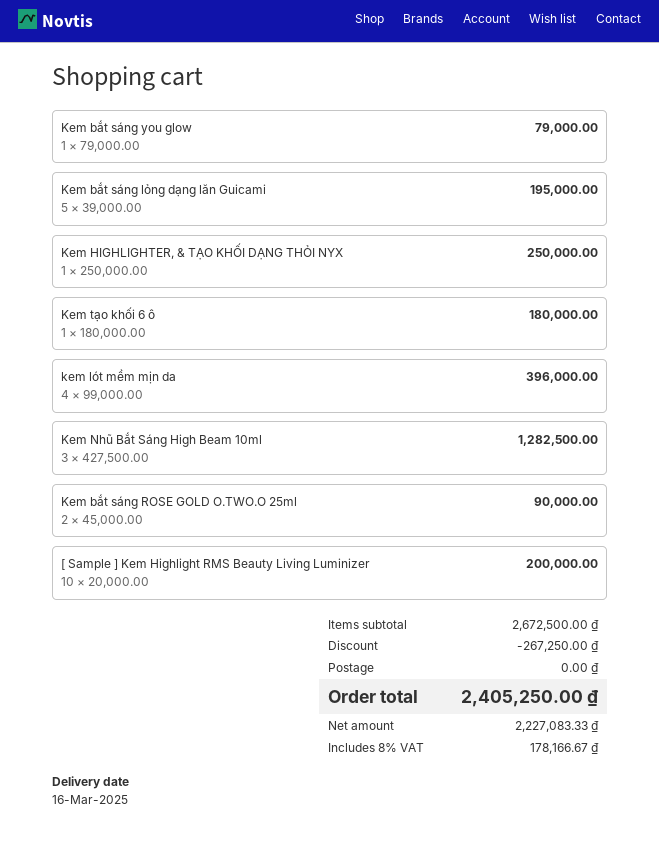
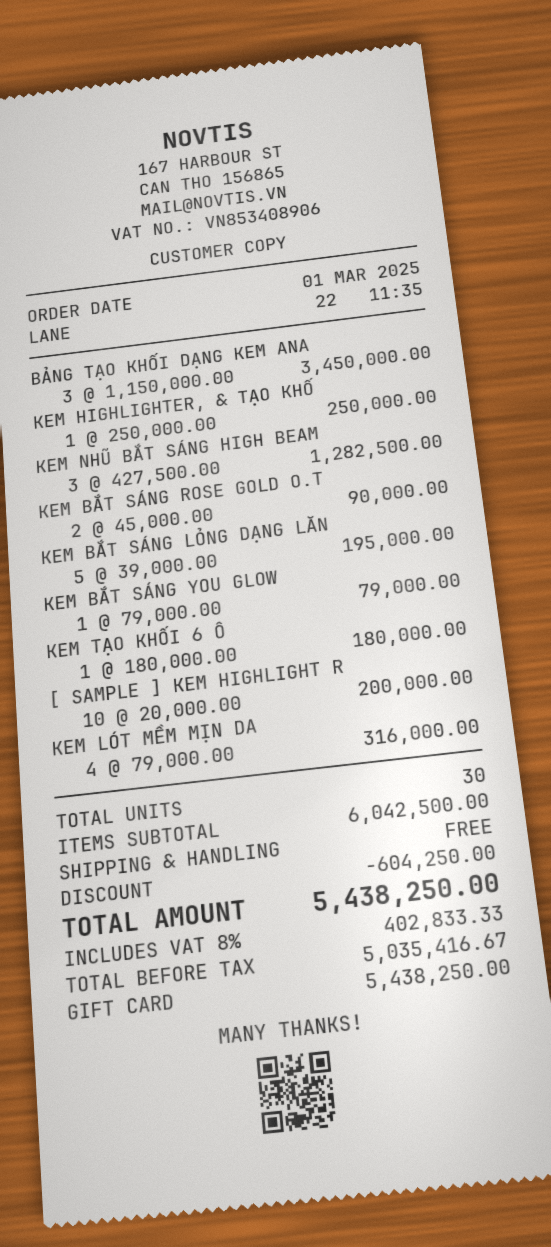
kem lót mềm mịn da: 4 x 99000.00 = 396000.00 -> 4 x 79000.00 = 316000.00
BẢNG TẠO KHỐI DẠNG KEM ANA: none -> 3 x 1150000.00 = 3450000.00
subtotal: 2672500.00 -> 6042500.00
discount: 267250.00 -> 604250.00
net: 2227083.33 -> 5035416.67
tax: 8% = 178166.67 -> 8% = 402833.33
total: 2405250.00 -> 5438250.00

